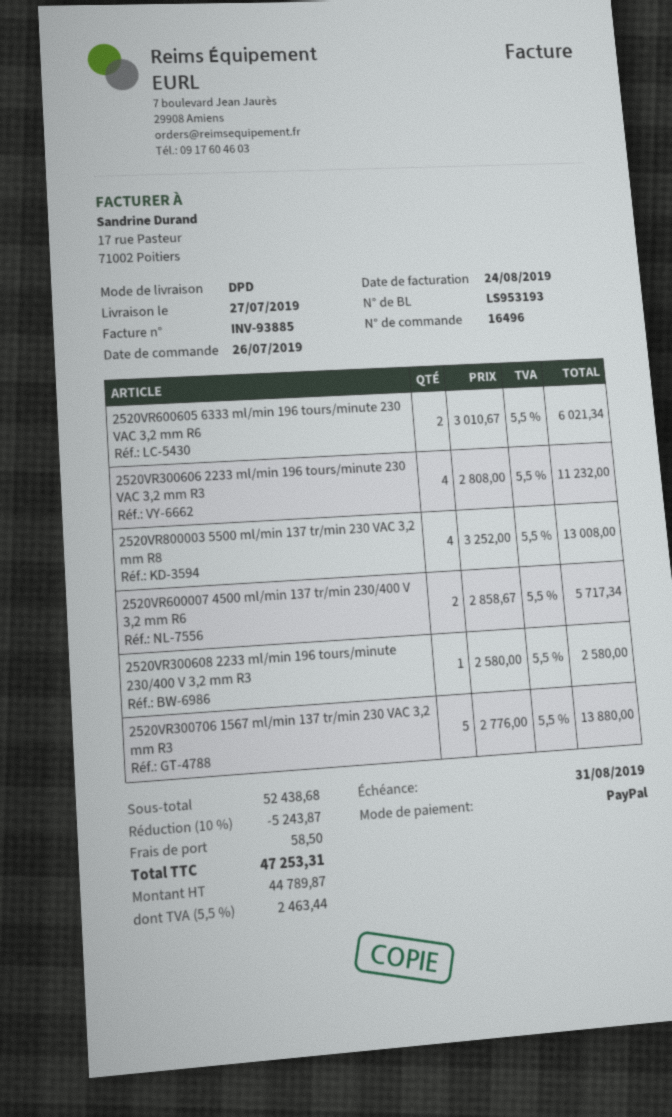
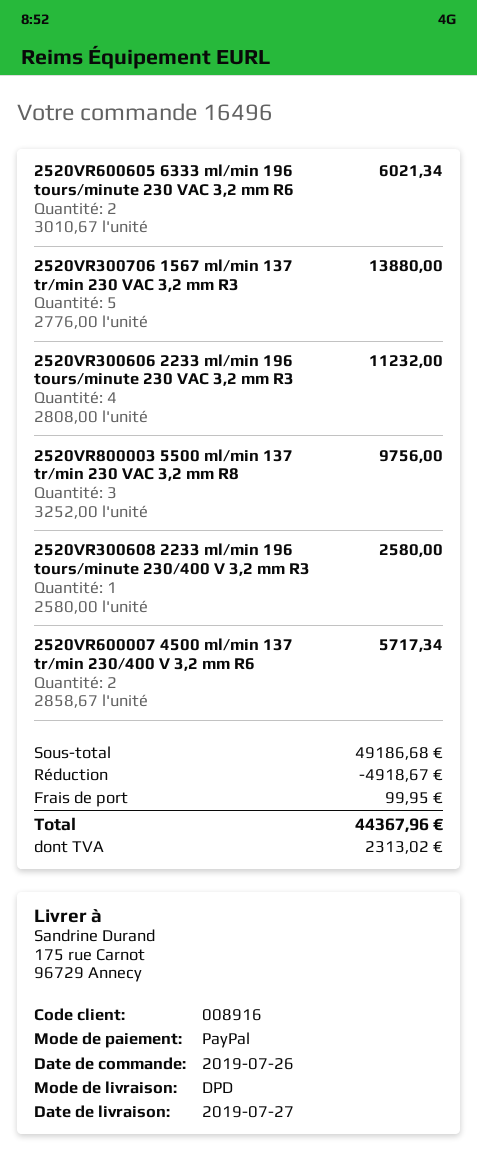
2520VR800003 5500 ml/min 137 tr/min 230 VAC 3,2 mm R8: 4 x 3252.00 = 13008.00 -> 3 x 3252.00 = 9756.00
subtotal: 52438.68 -> 49186.68
discount: 5243.87 -> 4918.67
shipping: 58.50 -> 99.95
tax: 2463.44 -> 2313.02
total: 47253.31 -> 44367.96

